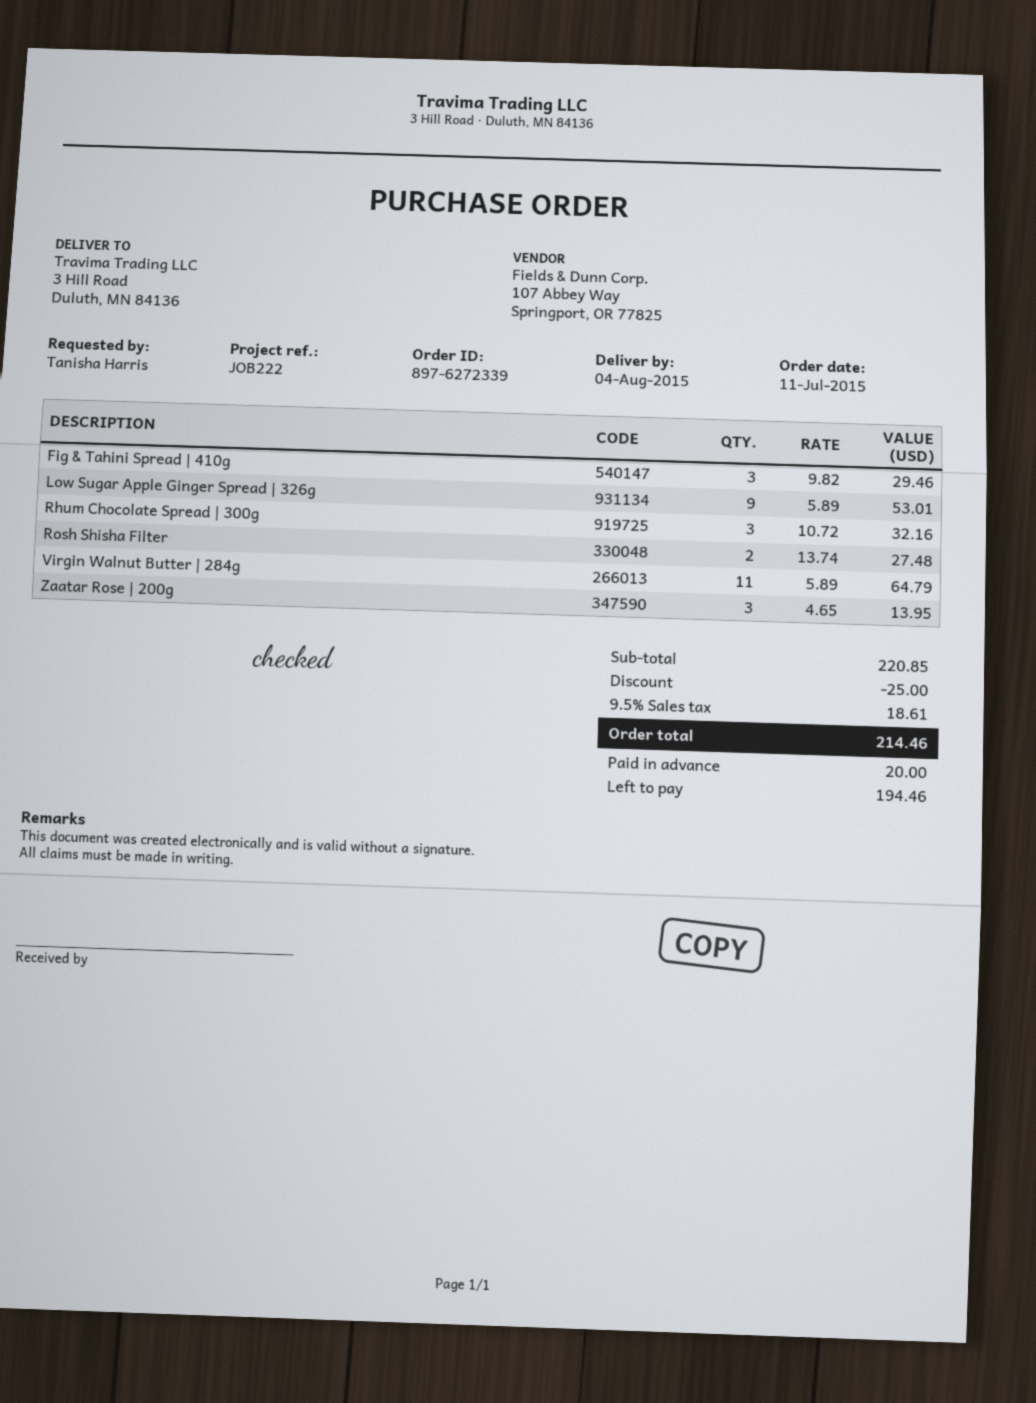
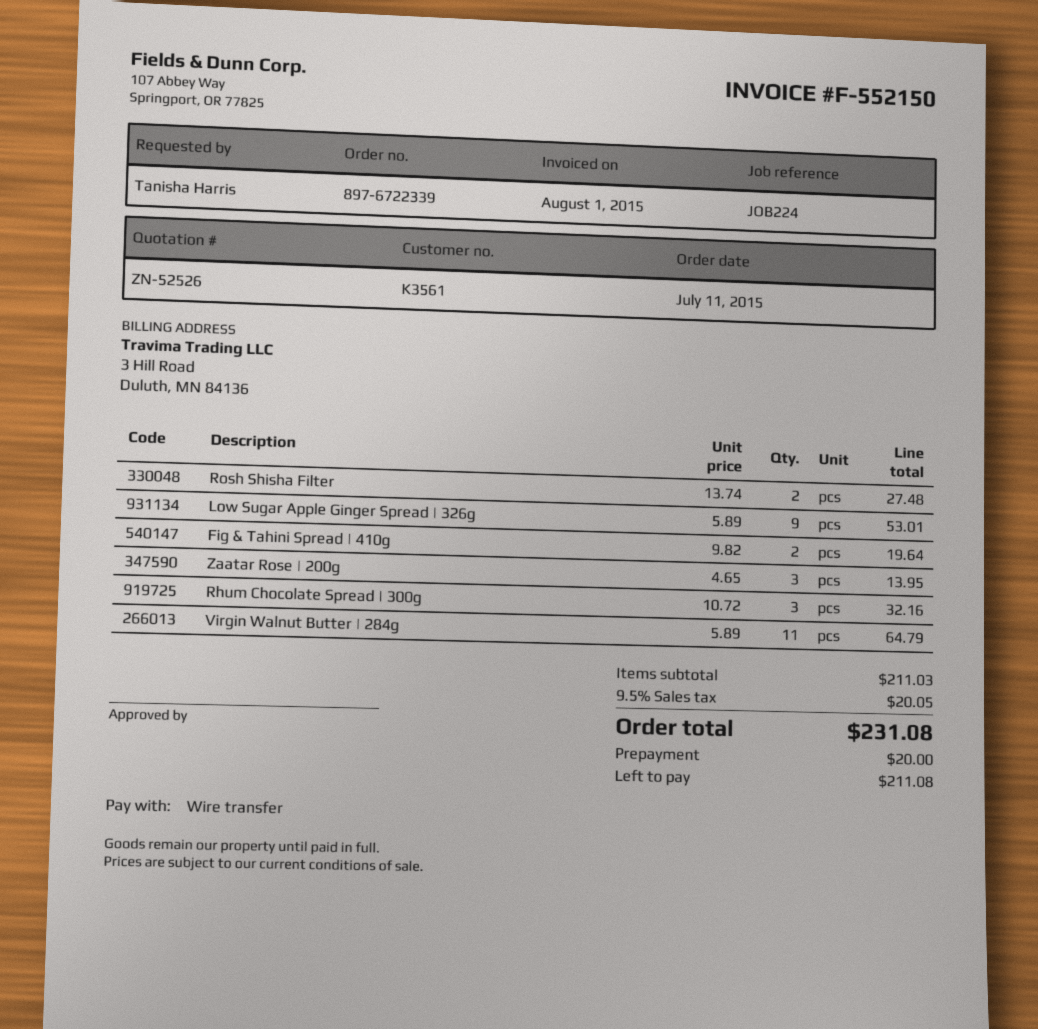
order number: 897-6272339 -> 897-6722339
reference: JOB222 -> JOB224
Fig & Tahini Spread | 410g: 3 x 9.82 = 29.46 -> 2 x 9.82 = 19.64
subtotal: 220.85 -> 211.03
discount: 25.00 -> none
tax: 9.5% = 18.61 -> 9.5% = 20.05
total: 214.46 -> 231.08
balance: 194.46 -> 211.08

